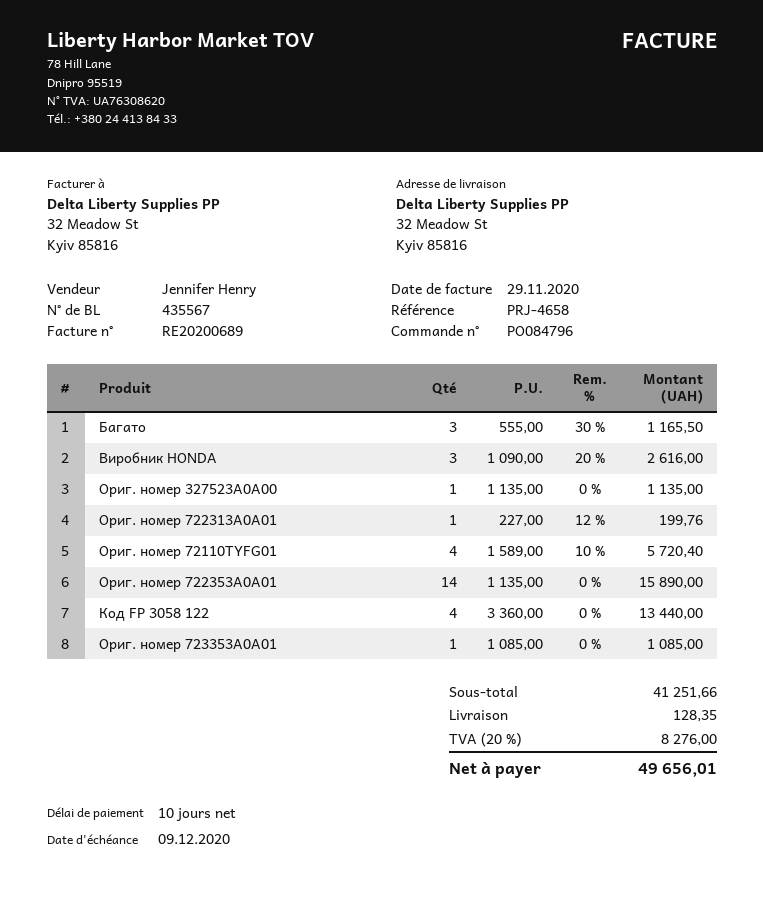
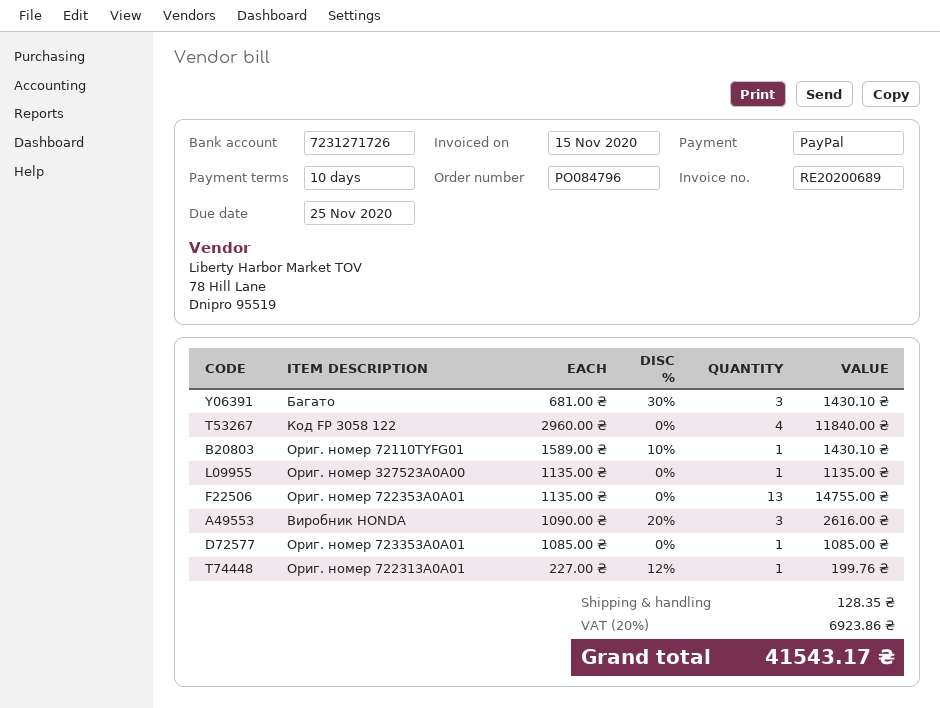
invoice date: 2020-11-29 -> 2020-11-15
due date: 2020-12-09 -> 2020-11-25
Багато: 3 x 555.00 - 30% = 1165.50 -> 3 x 681.00 - 30% = 1430.10
Ориг. номер 72110TYFG01: 4 x 1589.00 - 10% = 5720.40 -> 1 x 1589.00 - 10% = 1430.10
Ориг. номер 722353A0A01: 14 x 1135.00 = 15890.00 -> 13 x 1135.00 = 14755.00
Код FP 3058 122: 4 x 3360.00 = 13440.00 -> 4 x 2960.00 = 11840.00
tax: 20% = 8276.00 -> 20% = 6923.86
total: 49656.01 -> 41543.17

